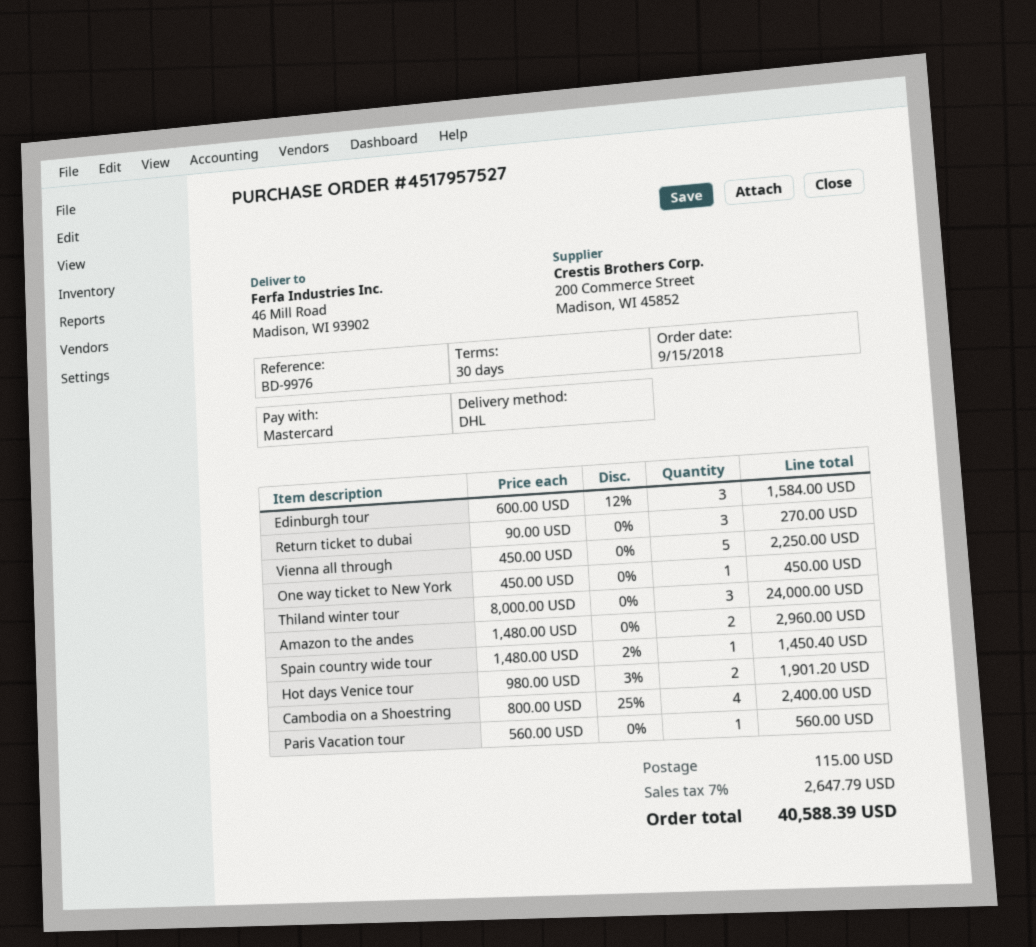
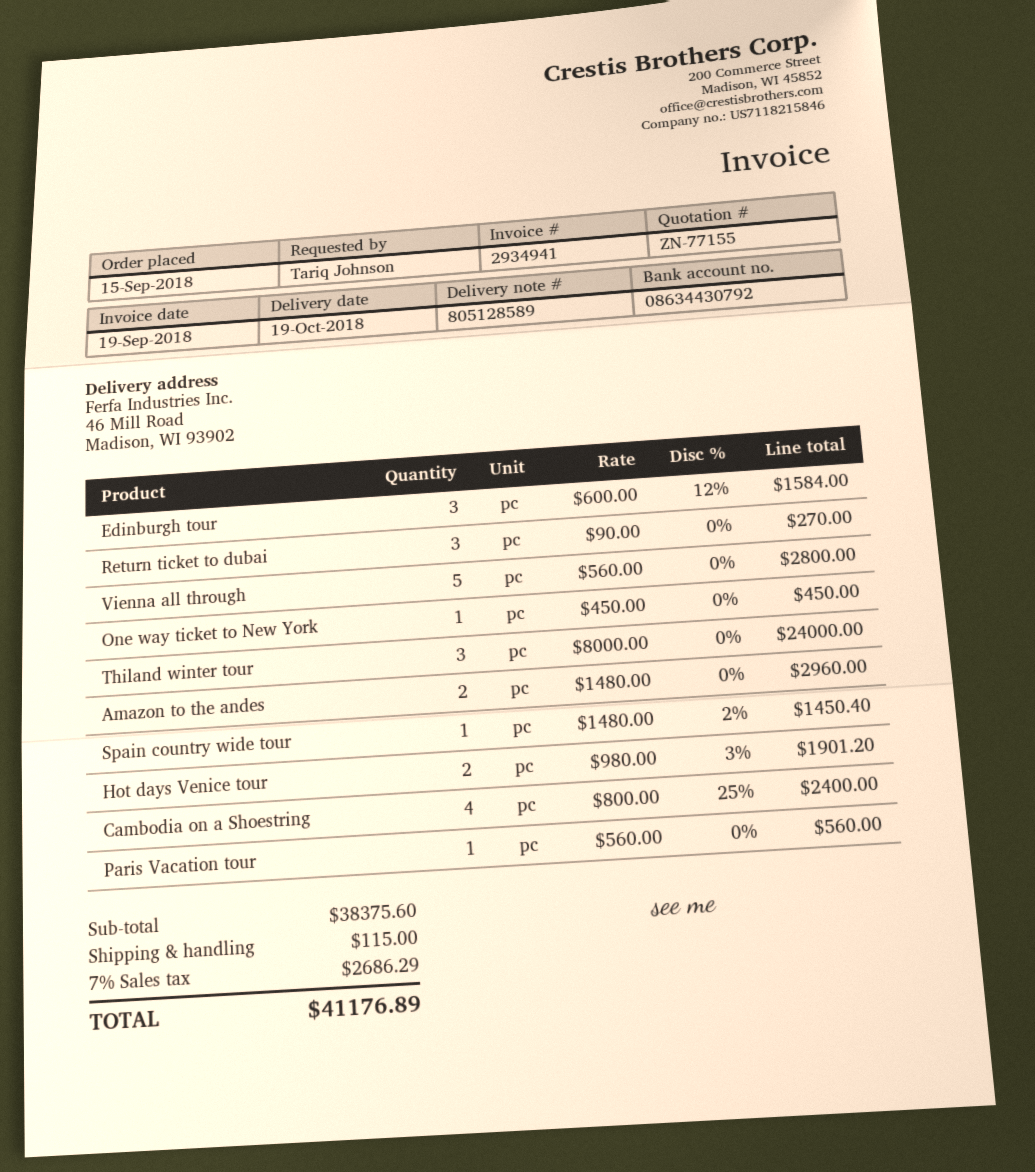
Vienna all through: 5 x 450.00 = 2250.00 -> 5 x 560.00 = 2800.00
tax: 7% = 2647.79 -> 7% = 2686.29
total: 40588.39 -> 41176.89

